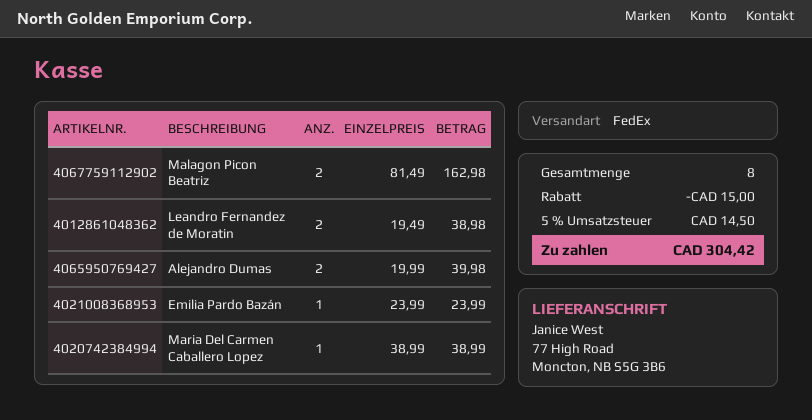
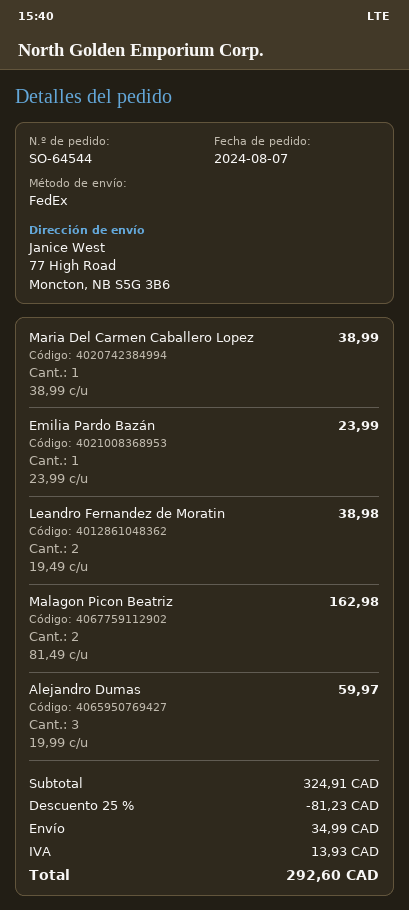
Alejandro Dumas: 2 x 19.99 = 39.98 -> 3 x 19.99 = 59.97
discount: 15.00 -> 81.23
shipping: none -> 34.99
tax: 14.50 -> 13.93
total: 304.42 -> 292.60

